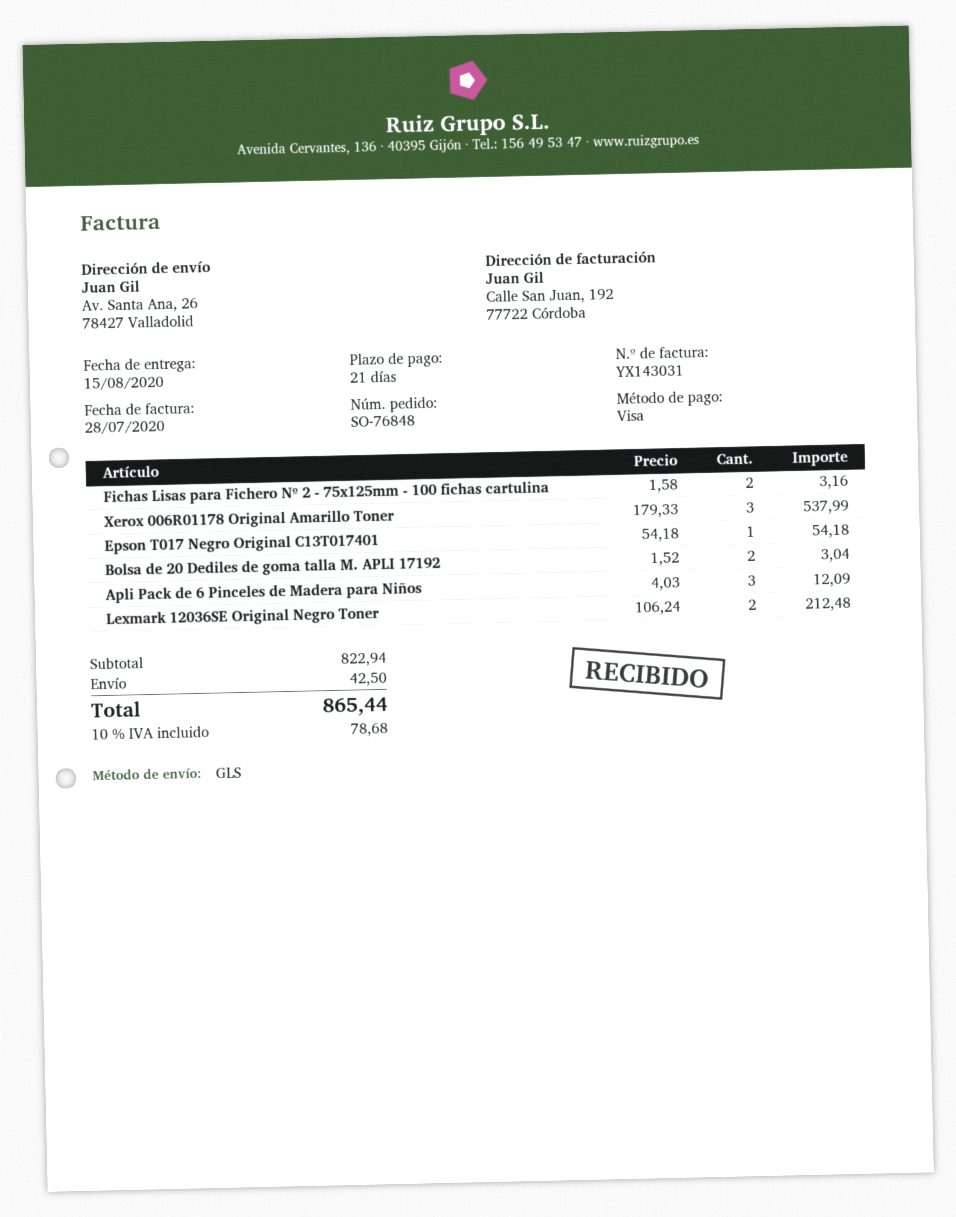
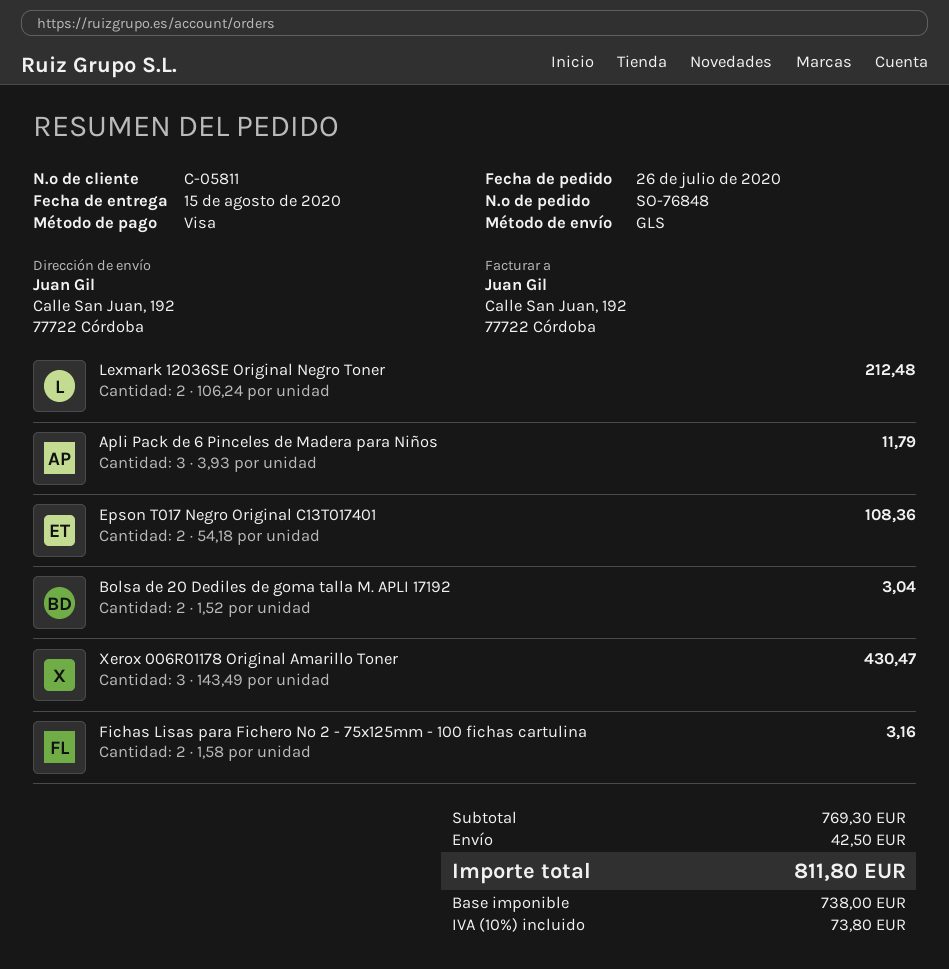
ship to: Av. Santa Ana, 26, 78427 Valladolid -> Calle San Juan, 192, 77722 Córdoba
Xerox 006R01178 Original Amarillo Toner: 3 x 179.33 = 537.99 -> 3 x 143.49 = 430.47
Epson T017 Negro Original C13T017401: 1 x 54.18 = 54.18 -> 2 x 54.18 = 108.36
Apli Pack de 6 Pinceles de Madera para Niños: 3 x 4.03 = 12.09 -> 3 x 3.93 = 11.79
subtotal: 822.94 -> 769.30
tax: 10% = 78.68 -> 10% = 73.80
total: 865.44 -> 811.80

